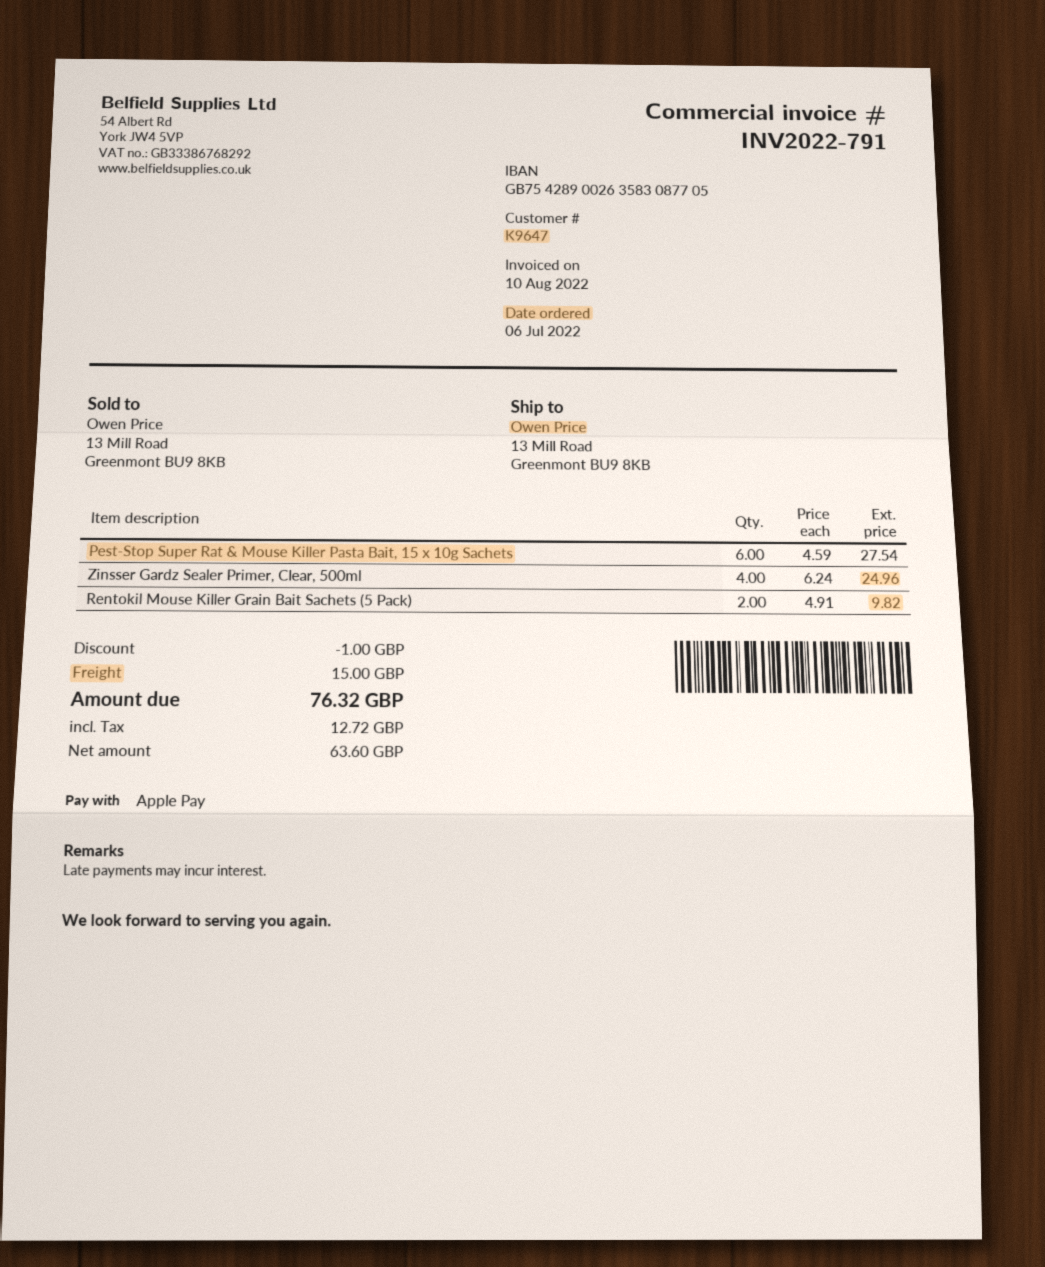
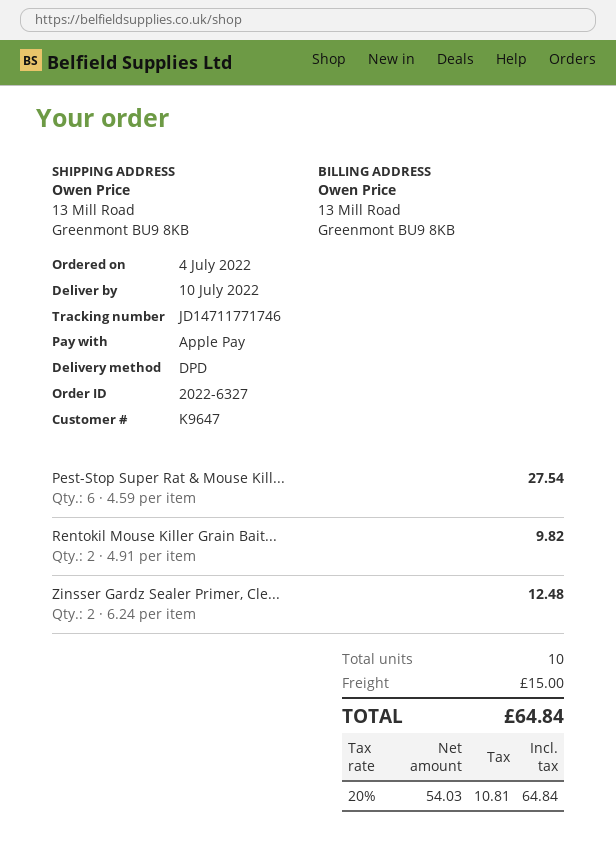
order date: 2022-07-06 -> 2022-07-04
Zinsser Gardz Sealer Primer, Clear, 500ml: 4 x 6.24 = 24.96 -> 2 x 6.24 = 12.48
discount: 1.00 -> none
net: 63.60 -> 54.03
tax: 12.72 -> 10.81
total: 76.32 -> 64.84

